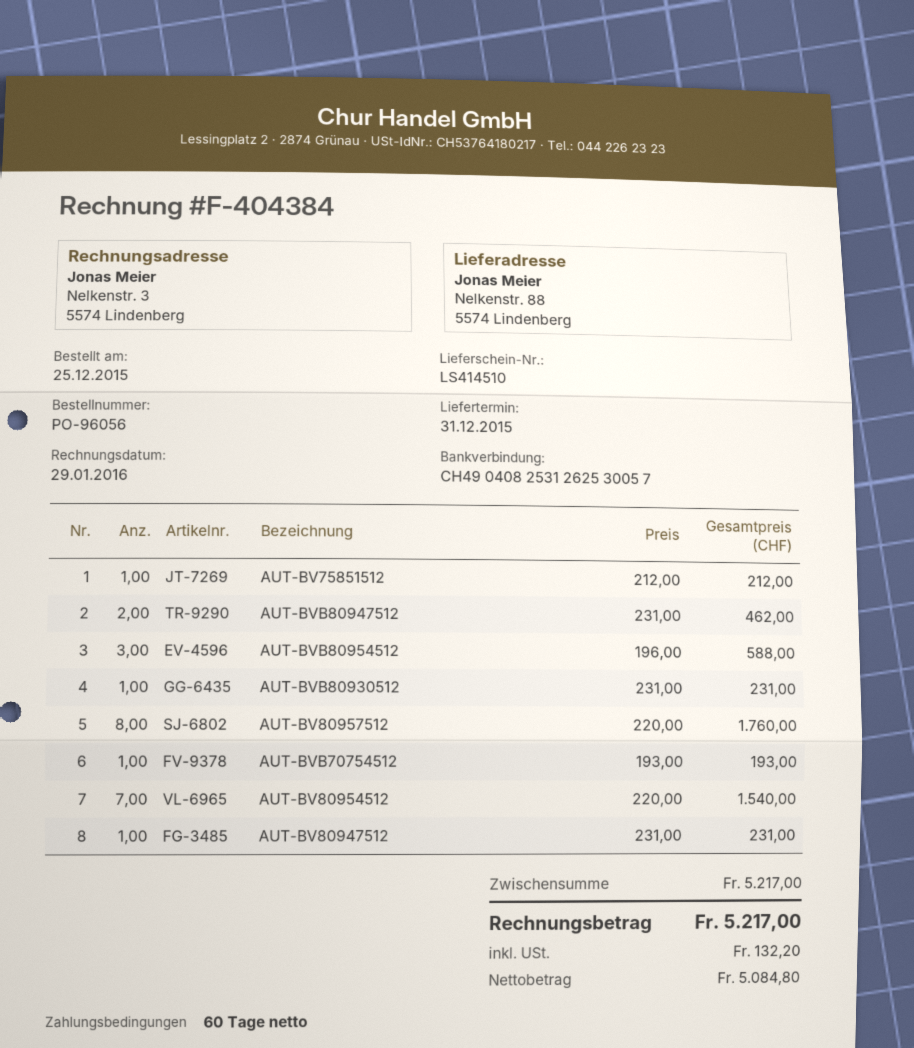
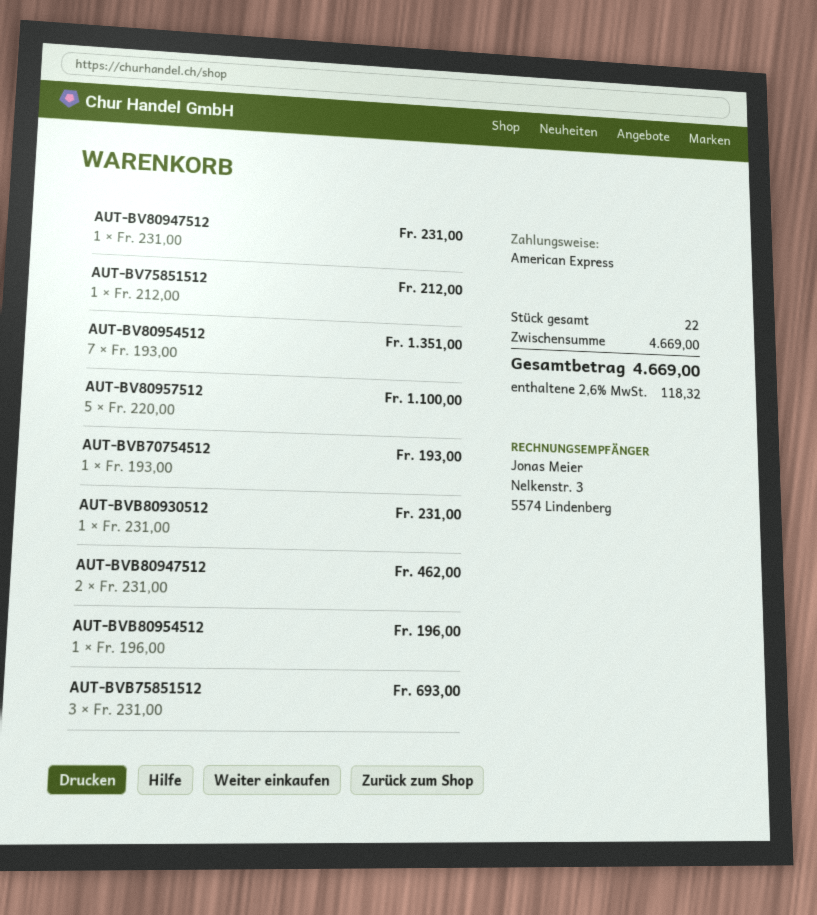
AUT-BVB80954512: 3 x 196.00 = 588.00 -> 1 x 196.00 = 196.00
AUT-BV80957512: 8 x 220.00 = 1760.00 -> 5 x 220.00 = 1100.00
AUT-BV80954512: 7 x 220.00 = 1540.00 -> 7 x 193.00 = 1351.00
AUT-BVB75851512: none -> 3 x 231.00 = 693.00
subtotal: 5217.00 -> 4669.00
tax: 132.20 -> 118.32
total: 5217.00 -> 4669.00

